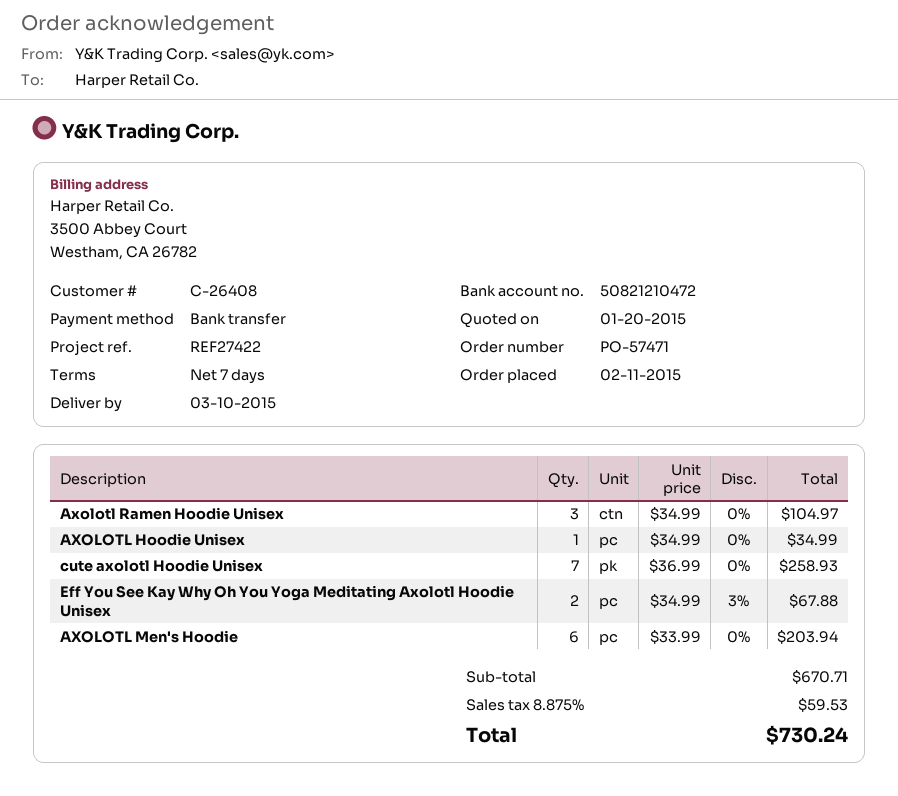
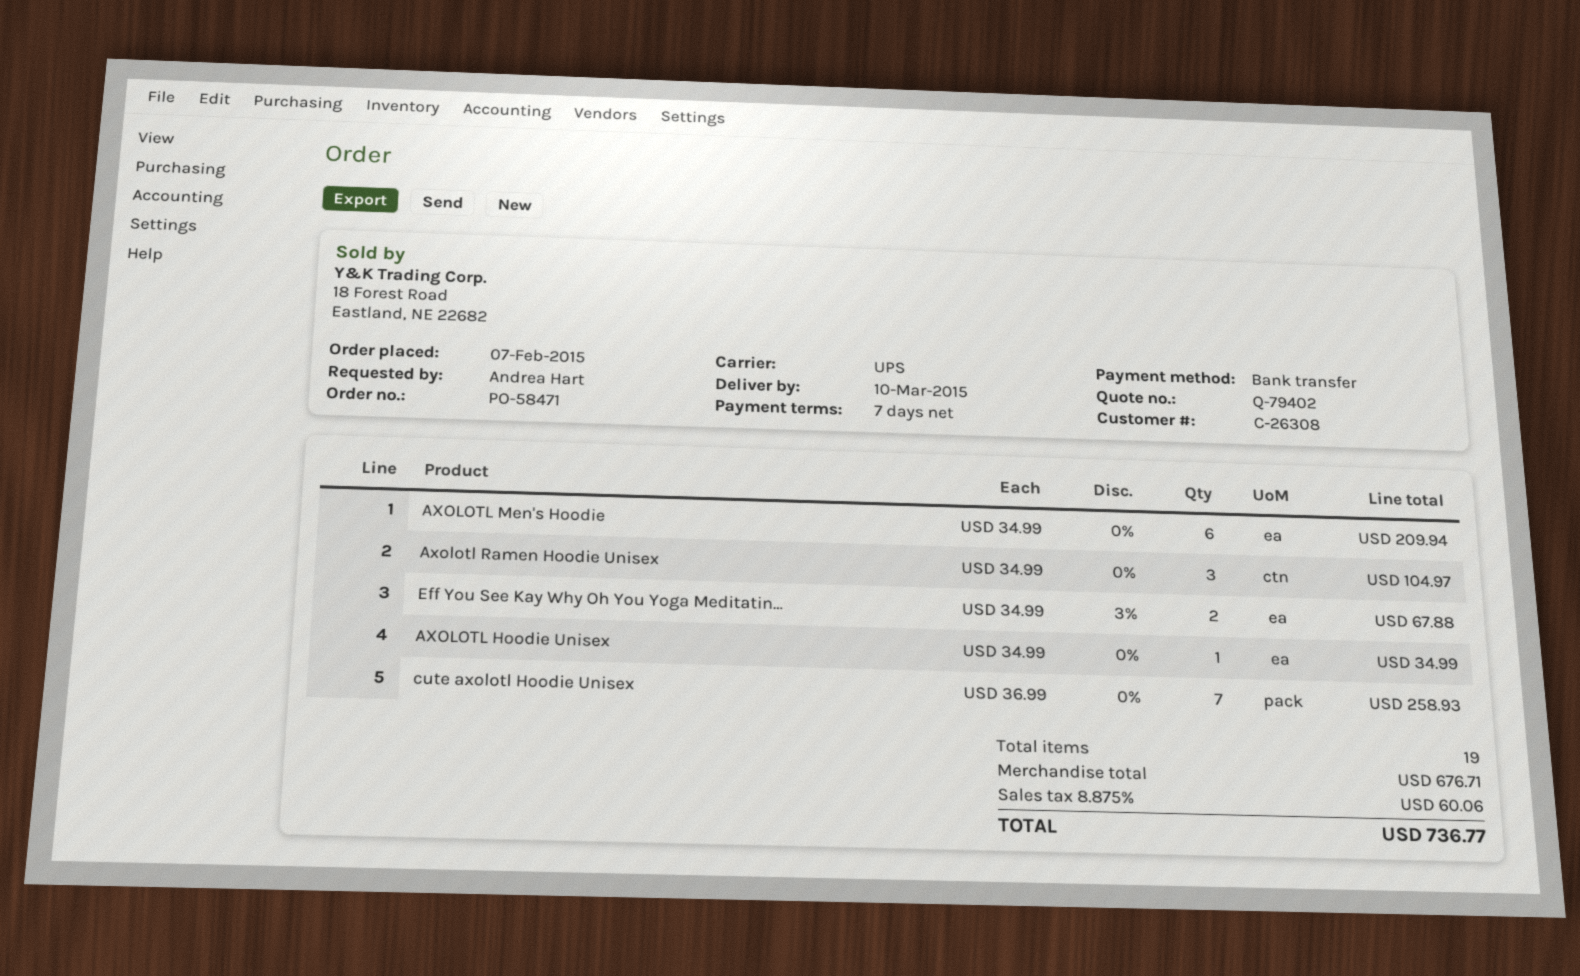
order number: PO-57471 -> PO-58471
order date: 2015-02-11 -> 2015-02-07
customer number: C-26408 -> C-26308
AXOLOTL Men's Hoodie: 6 x 33.99 = 203.94 -> 6 x 34.99 = 209.94
subtotal: 670.71 -> 676.71
tax: 8.875% = 59.53 -> 8.875% = 60.06
total: 730.24 -> 736.77

